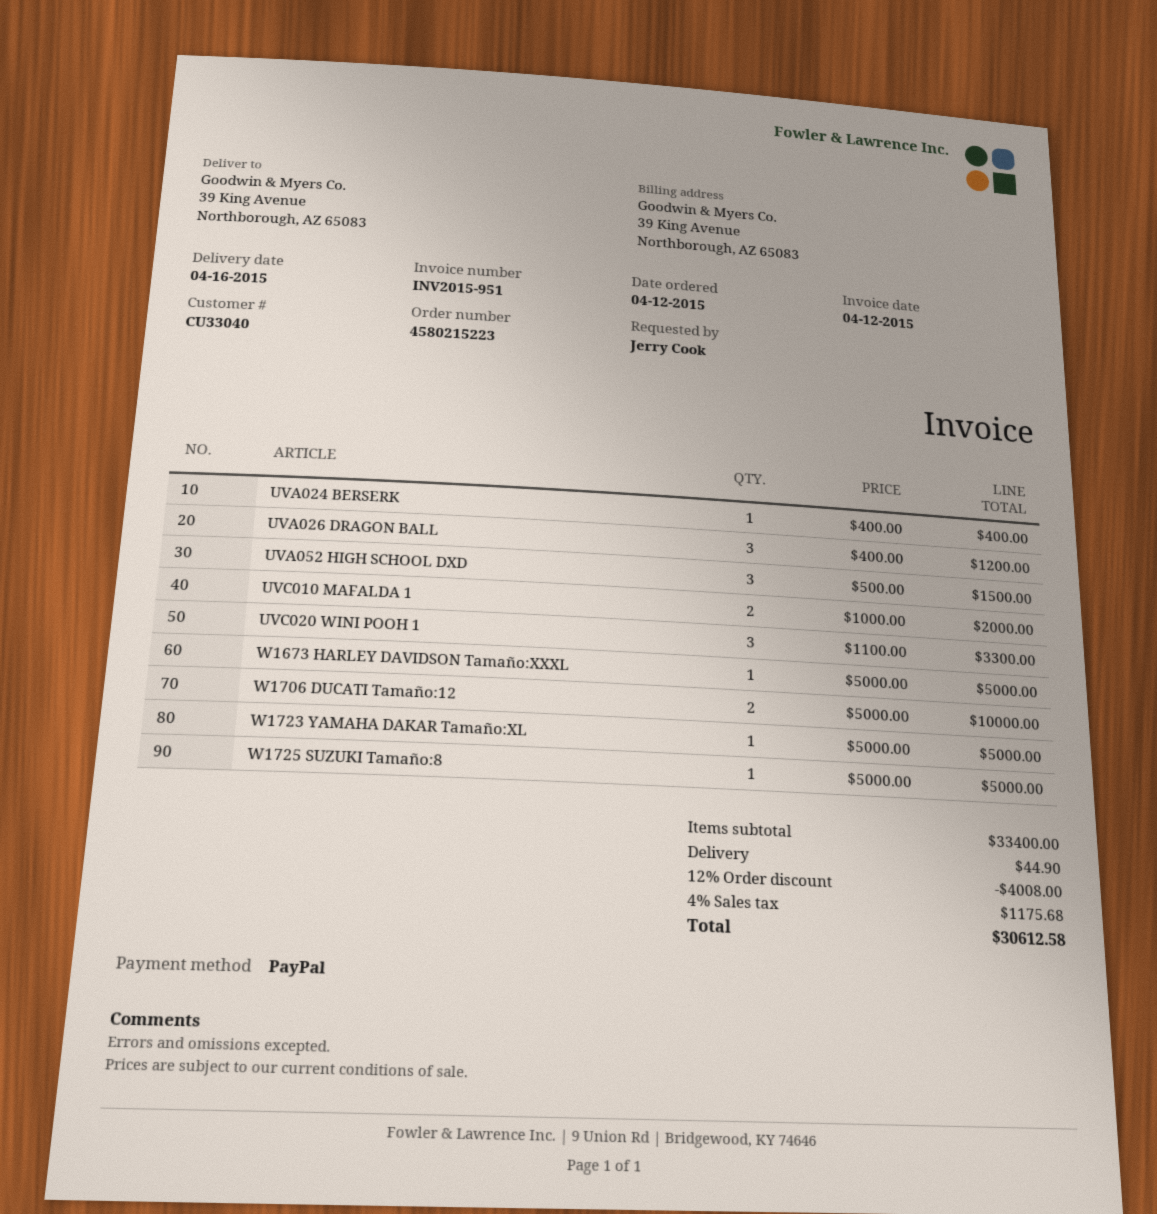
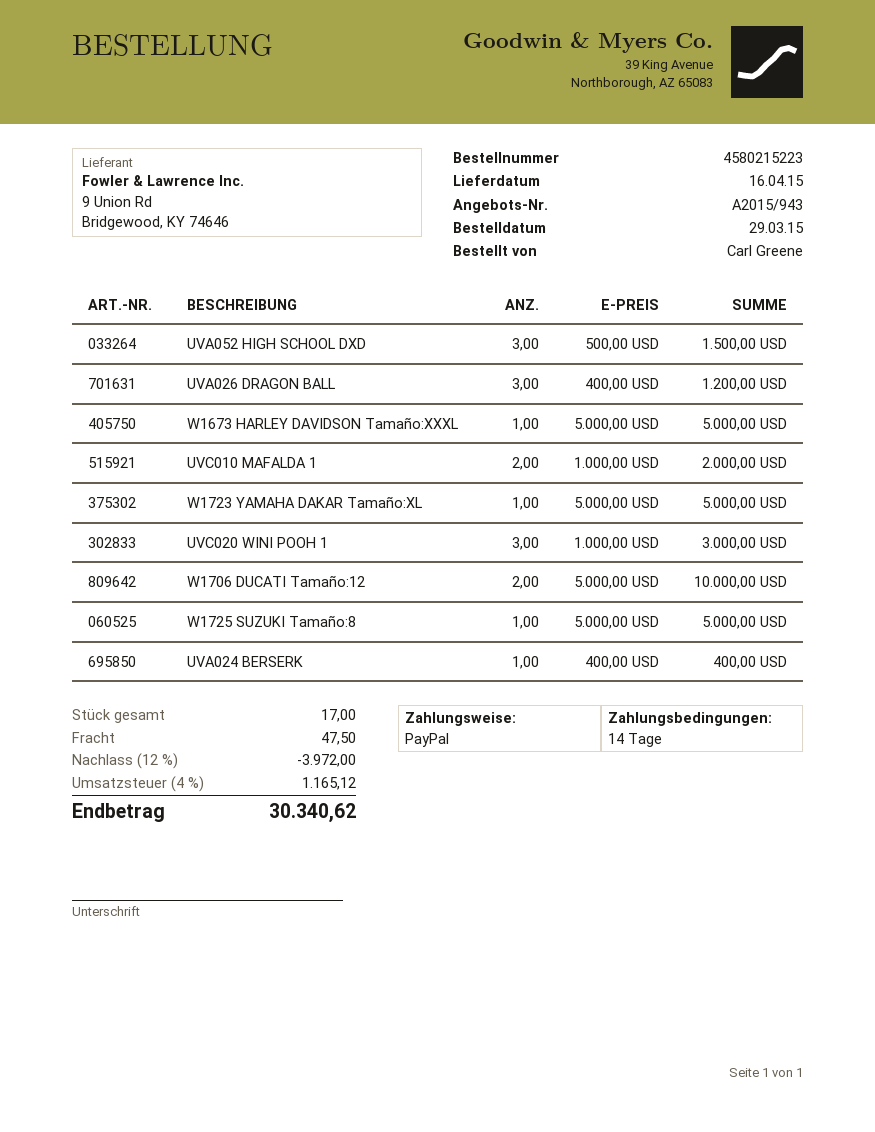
order date: 2015-04-12 -> 2015-03-29
ordered by: Jerry Cook -> Carl Greene
UVC020 WINI POOH 1: 3 x 1100.00 = 3300.00 -> 3 x 1000.00 = 3000.00
discount: 12% = 4008.00 -> 12% = 3972.00
shipping: 44.90 -> 47.50
tax: 4% = 1175.68 -> 4% = 1165.12
total: 30612.58 -> 30340.62

